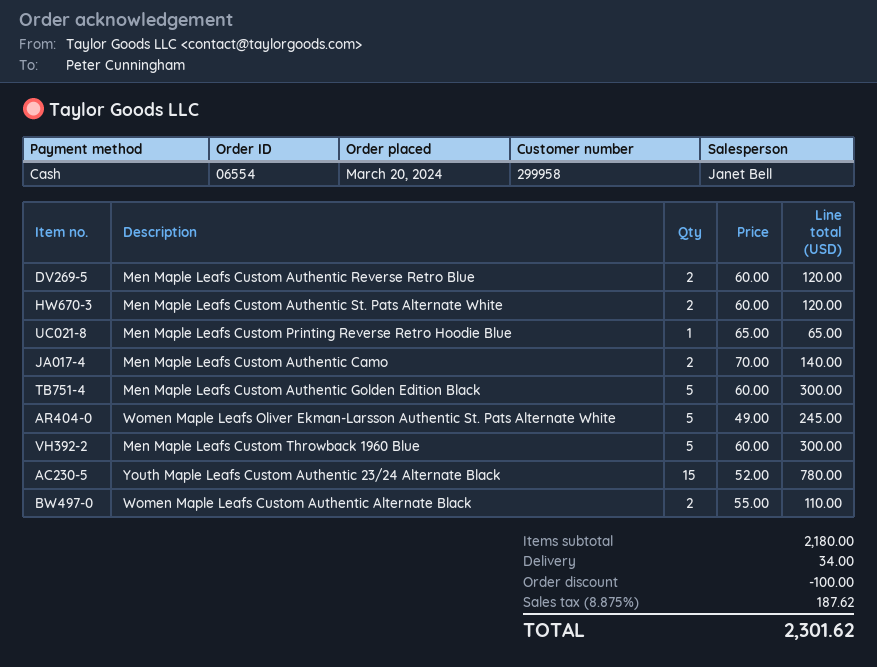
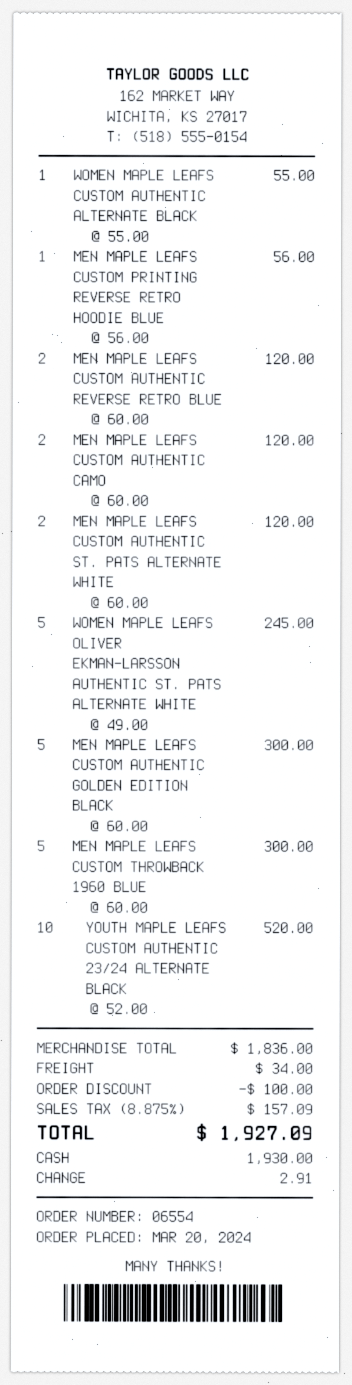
Men Maple Leafs Custom Printing Reverse Retro Hoodie Blue: 1 x 65.00 = 65.00 -> 1 x 56.00 = 56.00
Men Maple Leafs Custom Authentic Camo: 2 x 70.00 = 140.00 -> 2 x 60.00 = 120.00
Youth Maple Leafs Custom Authentic 23/24 Alternate Black: 15 x 52.00 = 780.00 -> 10 x 52.00 = 520.00
Women Maple Leafs Custom Authentic Alternate Black: 2 x 55.00 = 110.00 -> 1 x 55.00 = 55.00
subtotal: 2180.00 -> 1836.00
tax: 8.875% = 187.62 -> 8.875% = 157.09
total: 2301.62 -> 1927.09

